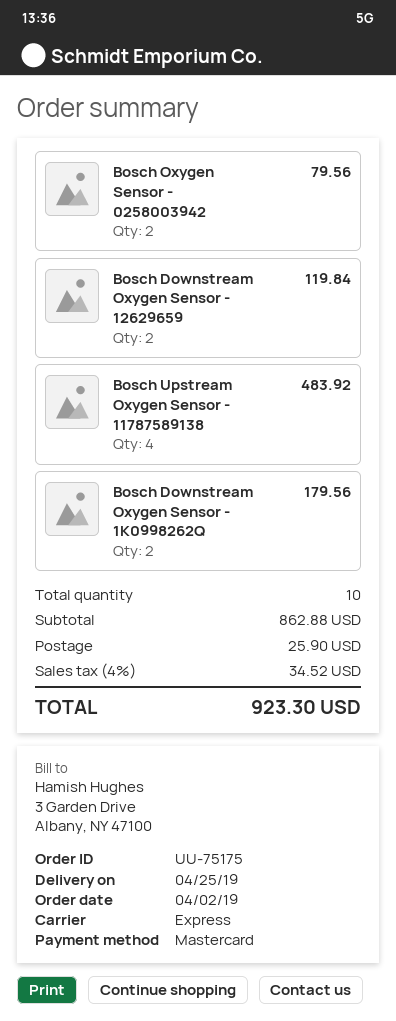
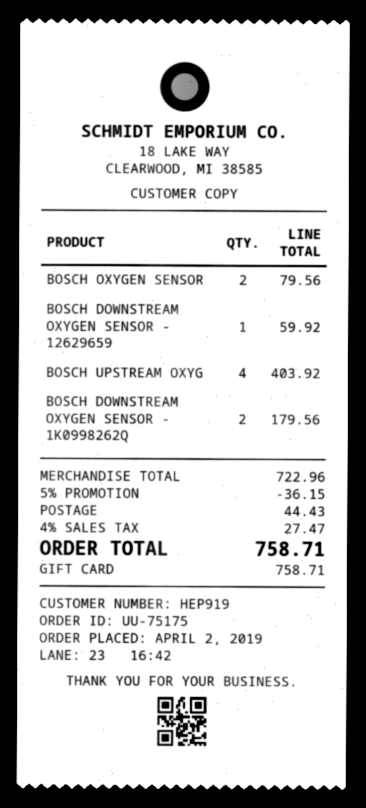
payment method: Mastercard -> gift card
Bosch Downstream Oxygen Sensor - 12629659: 2 for 119.84 -> 1 for 59.92
Bosch Upstream Oxygen Sensor - 11787589138: 4 for 483.92 -> 4 for 403.92
subtotal: 862.88 -> 722.96
discount: none -> 5% = 36.15
shipping: 25.90 -> 44.43
tax: 4% = 34.52 -> 4% = 27.47
total: 923.30 -> 758.71

